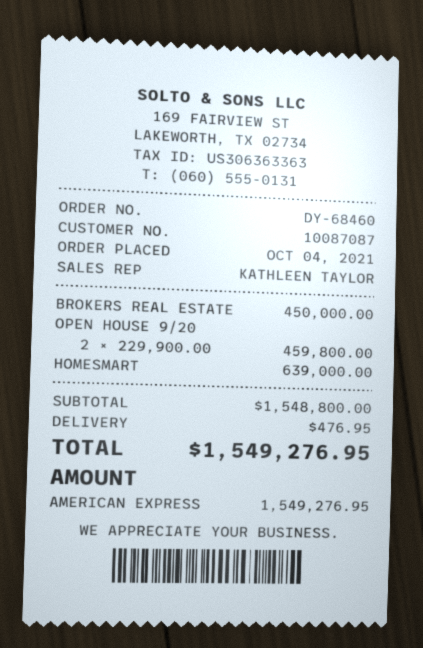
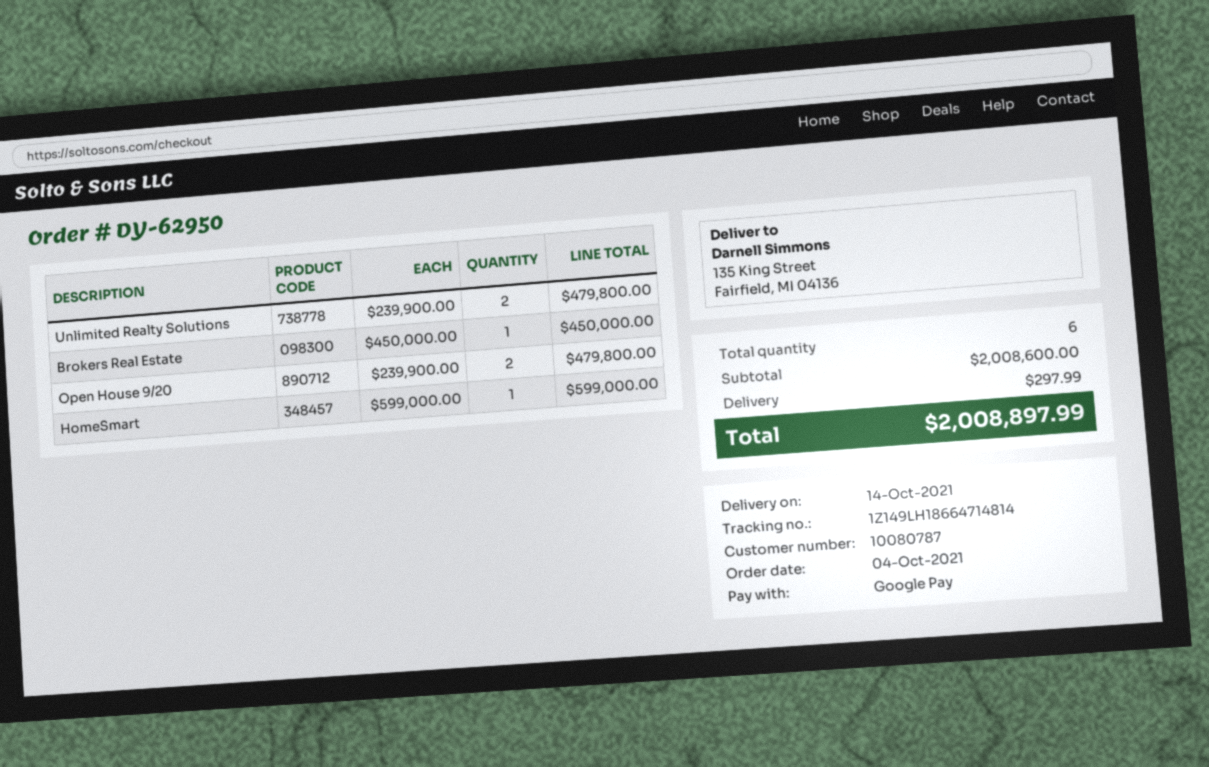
order number: DY-68460 -> DY-62950
customer number: 10087087 -> 10080787
payment method: American Express -> Google Pay
OPEN HOUSE 9/20: 2 x 229900.00 = 459800.00 -> 2 x 239900.00 = 479800.00
HOMESMART: 1 x 639000.00 = 639000.00 -> 1 x 599000.00 = 599000.00
Unlimited Realty Solutions: none -> 2 x 239900.00 = 479800.00
subtotal: 1548800.00 -> 2008600.00
shipping: 476.95 -> 297.99
total: 1549276.95 -> 2008897.99

